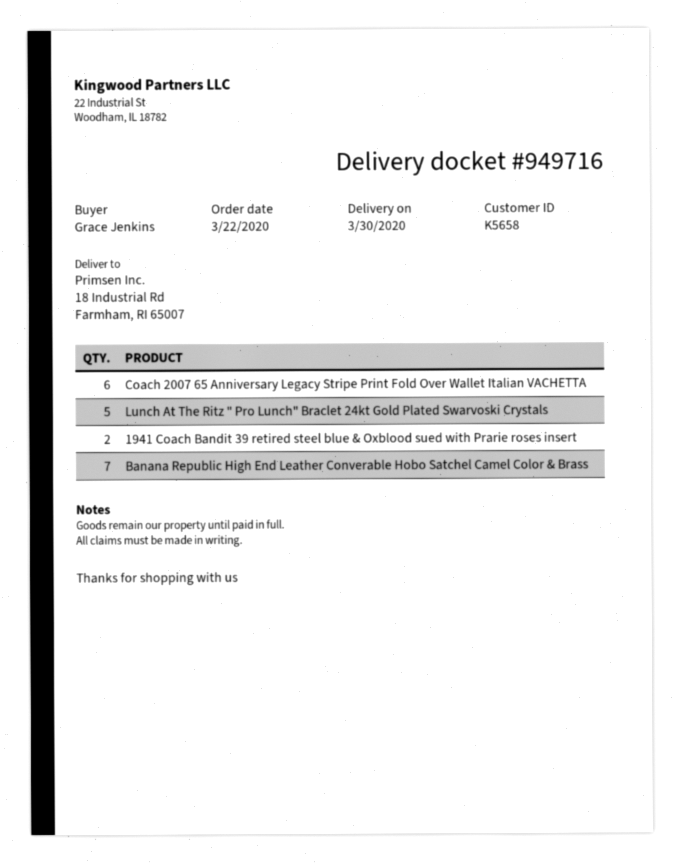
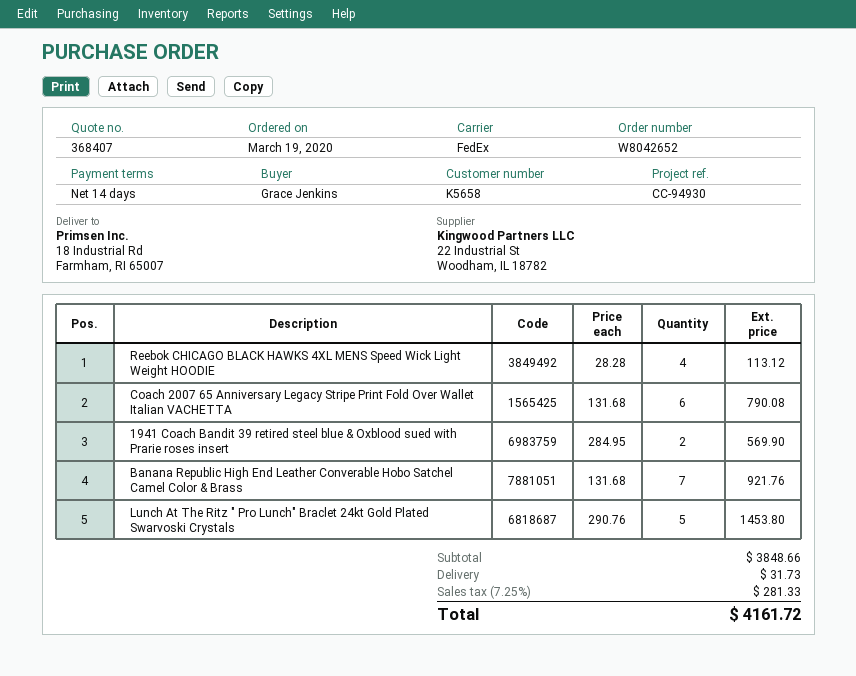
order date: 2020-03-22 -> 2020-03-19
Reebok CHICAGO BLACK HAWKS 4XL MENS Speed Wick Light Weight HOODIE: none -> 4

